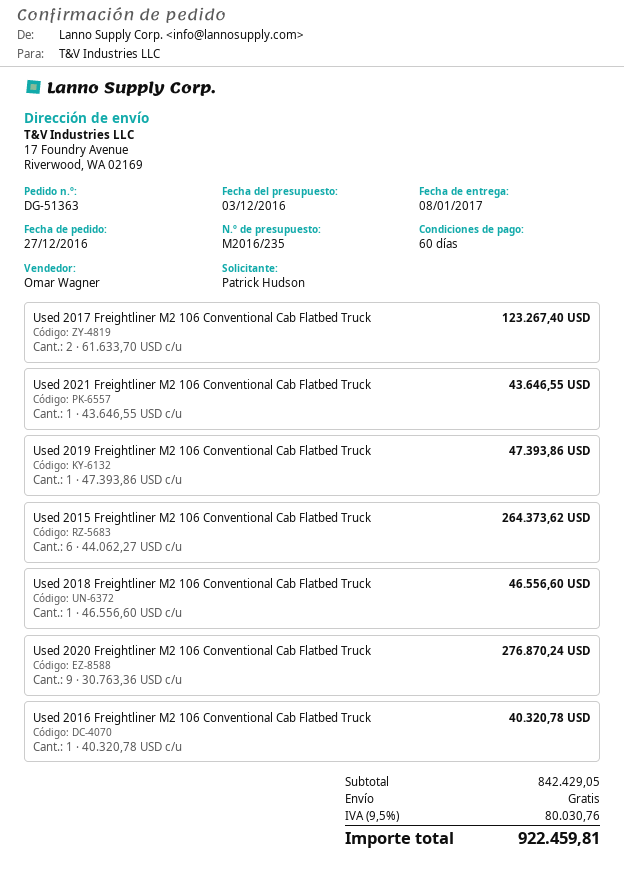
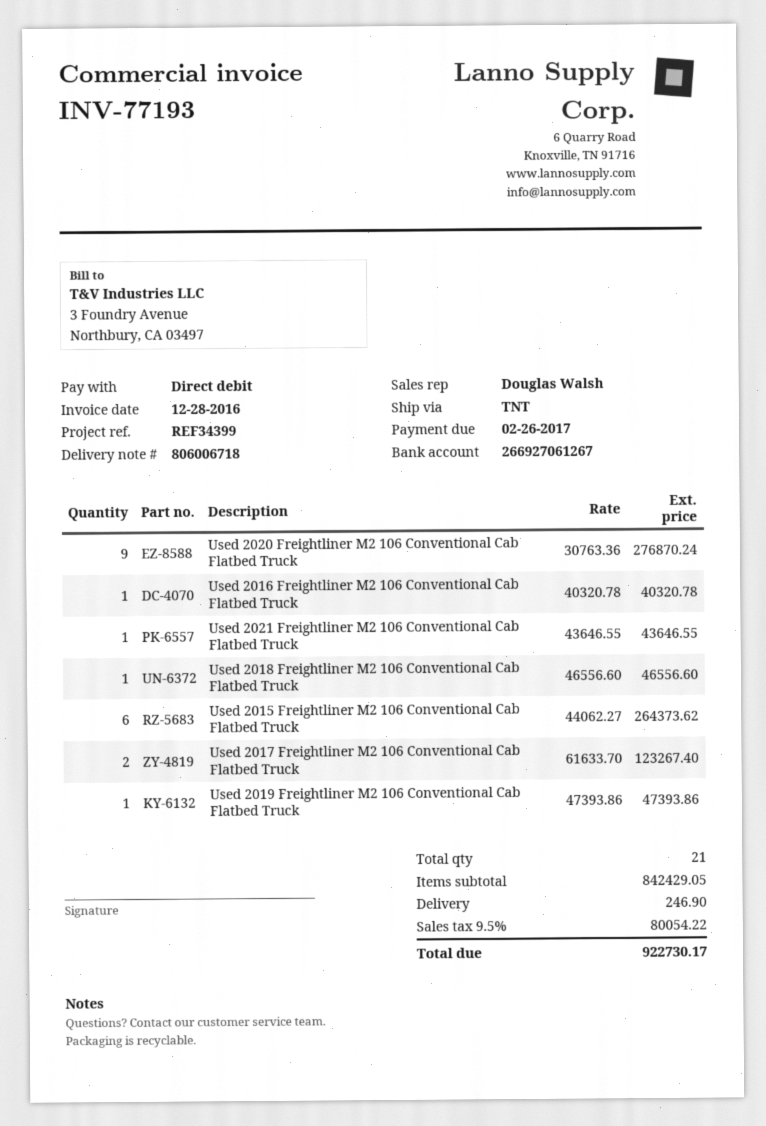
sales rep: Omar Wagner -> Douglas Walsh
shipping: 0.00 -> 246.90
tax: 9.5% = 80030.76 -> 9.5% = 80054.22
total: 922459.81 -> 922730.17

